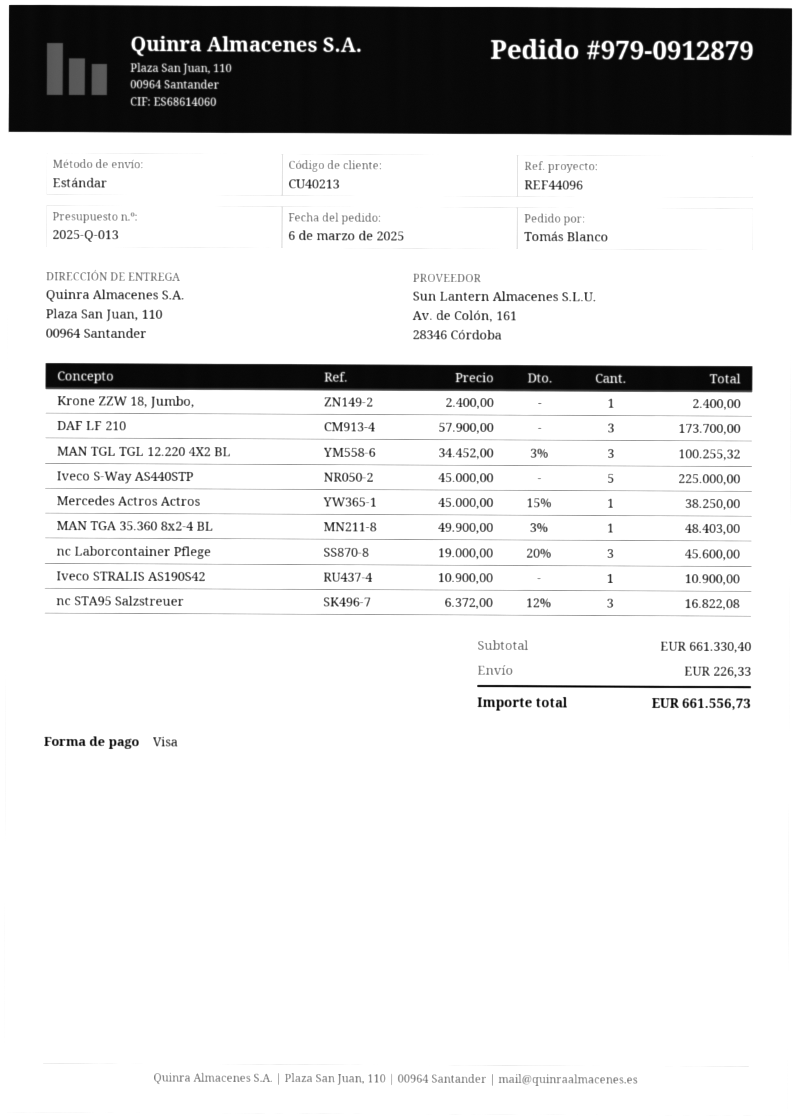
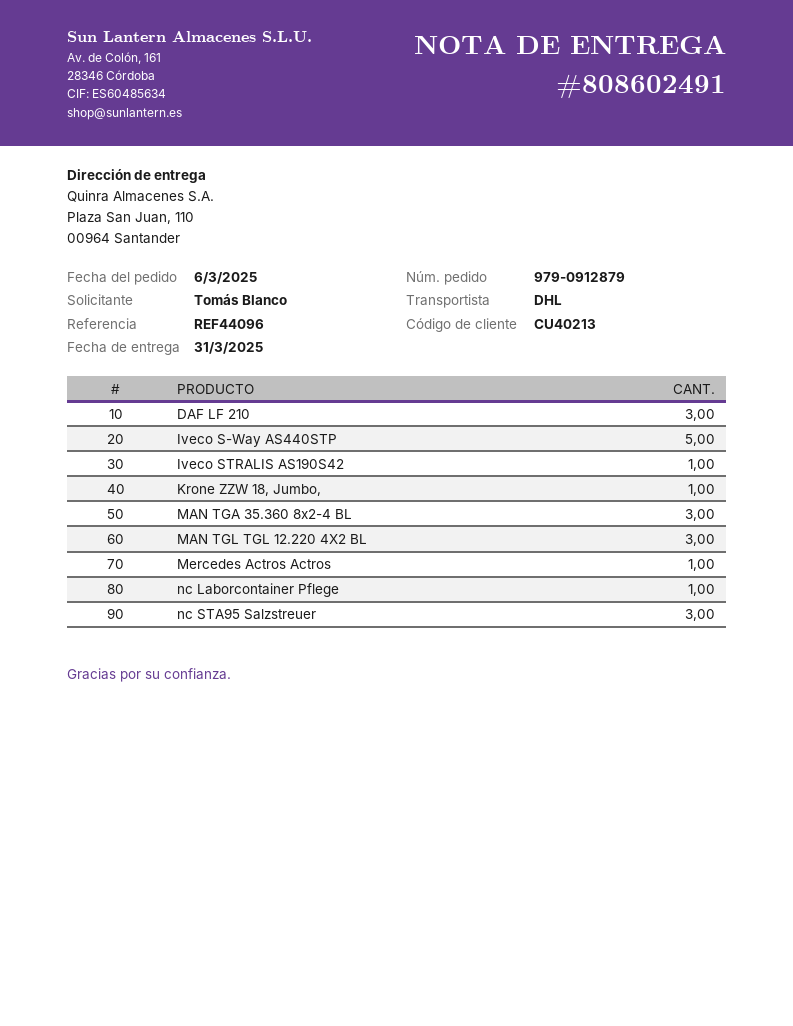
shipping method: standard -> DHL
MAN TGA 35.360 8x2-4 BL: 1 -> 3
nc Laborcontainer Pflege: 3 -> 1

